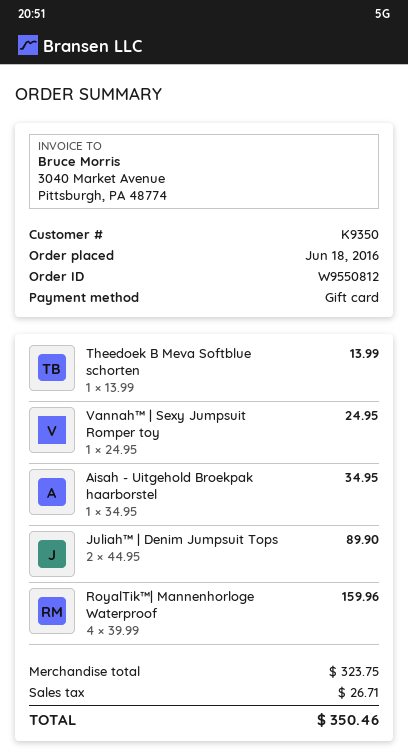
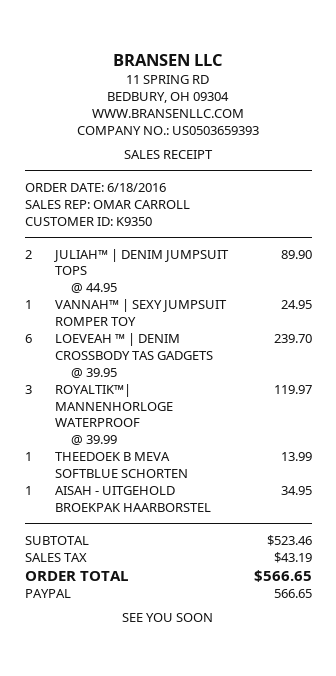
payment method: gift card -> PayPal
RoyalTik™| Mannenhorloge Waterproof: 4 x 39.99 = 159.96 -> 3 x 39.99 = 119.97
LOEVEAH ™ | DENIM CROSSBODY TAS GADGETS: none -> 6 x 39.95 = 239.70
subtotal: 323.75 -> 523.46
tax: 26.71 -> 43.19
total: 350.46 -> 566.65

